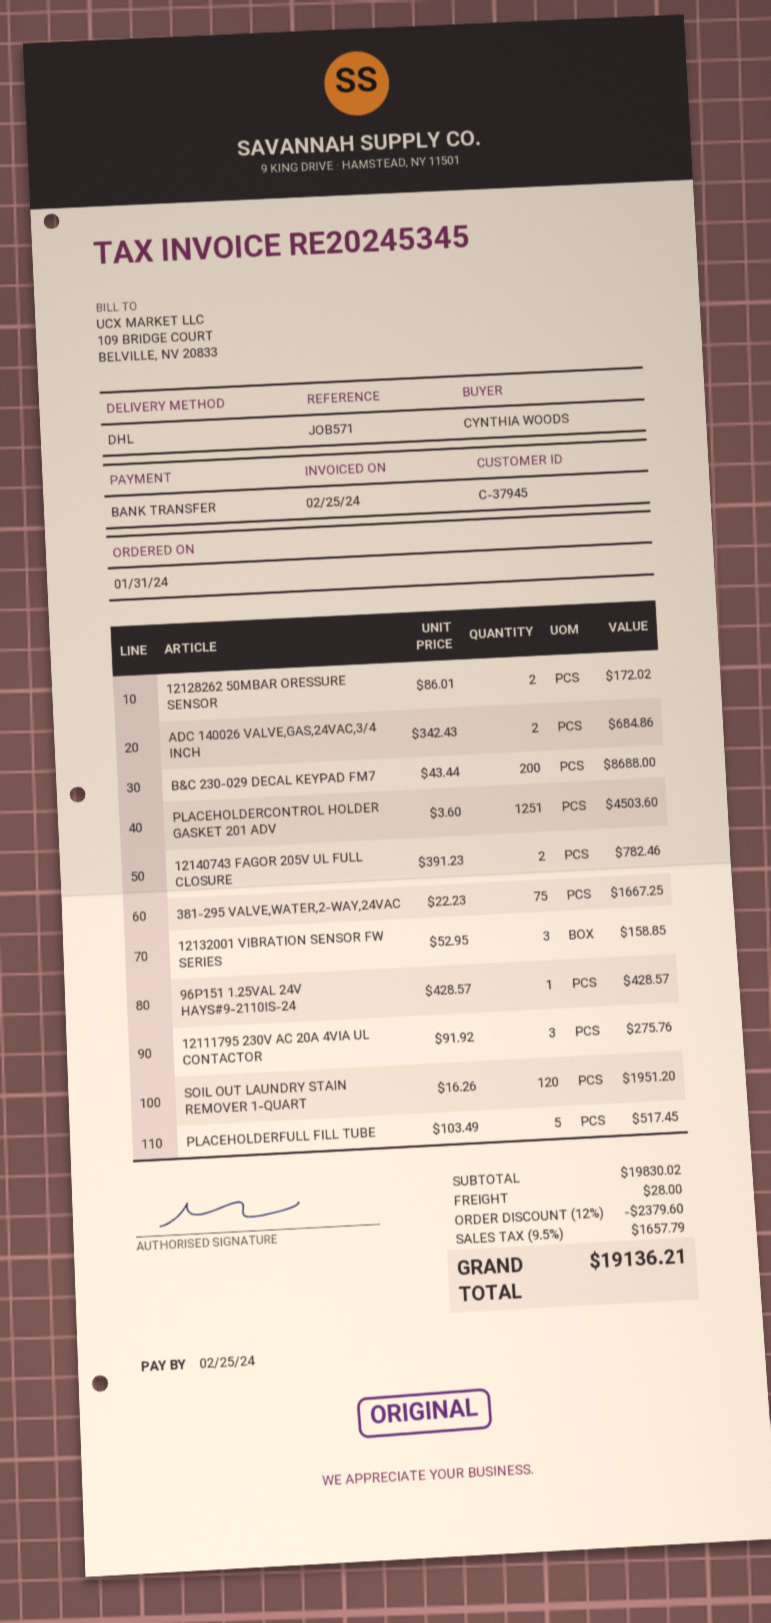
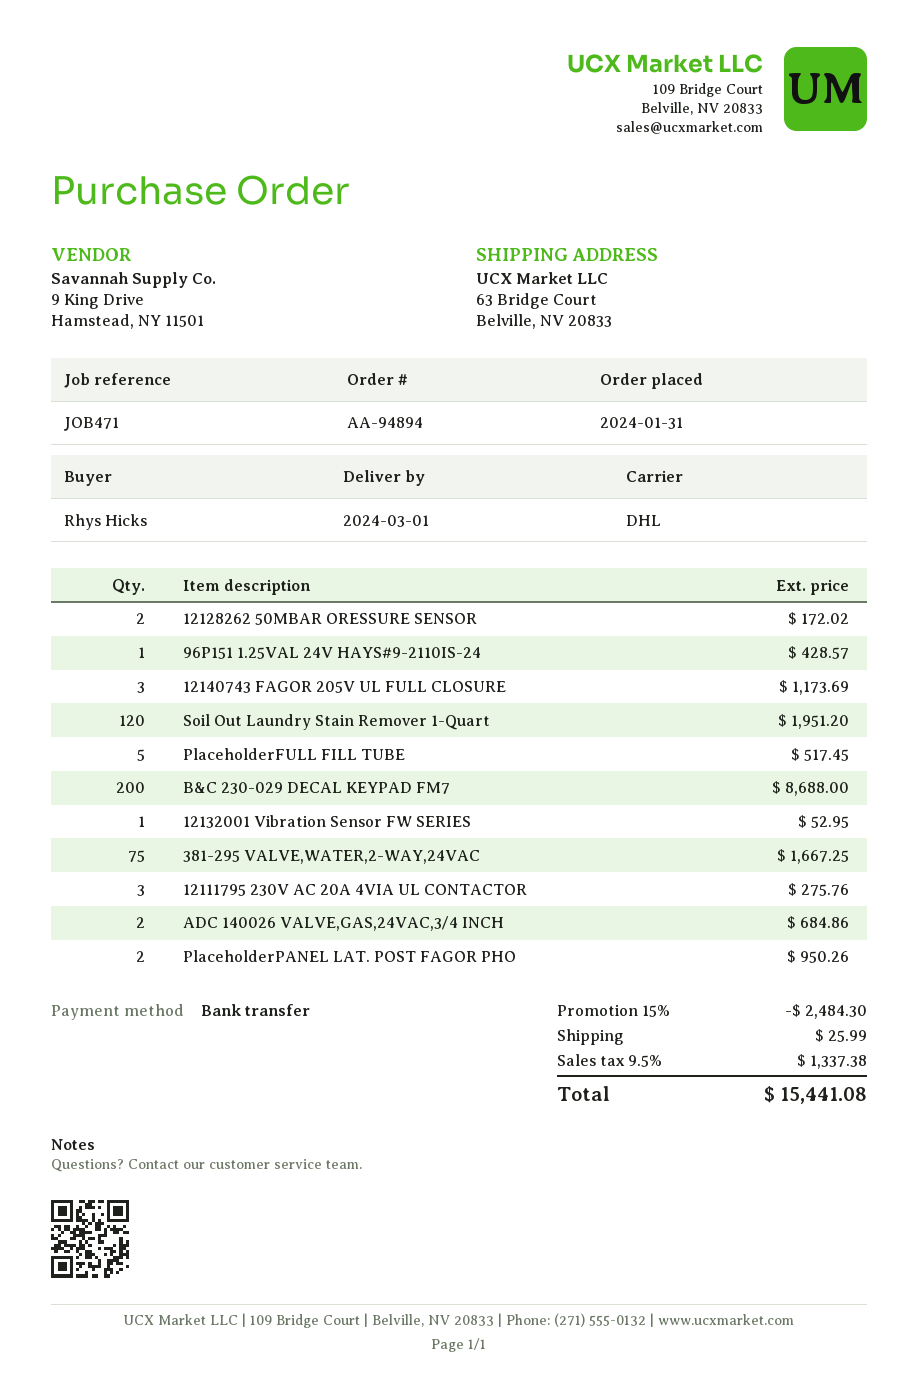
reference: JOB571 -> JOB471
ordered by: CYNTHIA WOODS -> Rhys Hicks
PLACEHOLDERCONTROL HOLDER GASKET 201 ADV: 1251 for 4503.60 -> none
12140743 FAGOR 205V UL FULL CLOSURE: 2 for 782.46 -> 3 for 1173.69
12132001 VIBRATION SENSOR FW SERIES: 3 for 158.85 -> 1 for 52.95
PlaceholderPANEL LAT. POST FAGOR PHO: none -> 2 for 950.26
discount: 12% = 2379.60 -> 15% = 2484.30
shipping: 28.00 -> 25.99
tax: 9.5% = 1657.79 -> 9.5% = 1337.38
total: 19136.21 -> 15441.08

